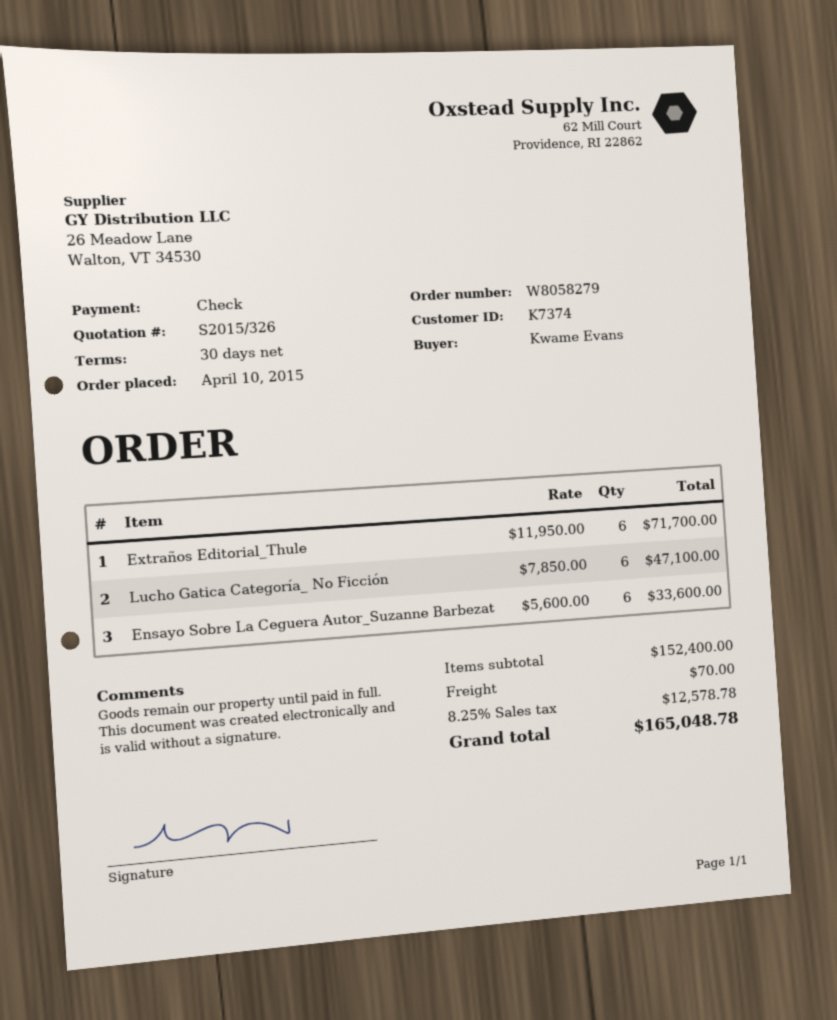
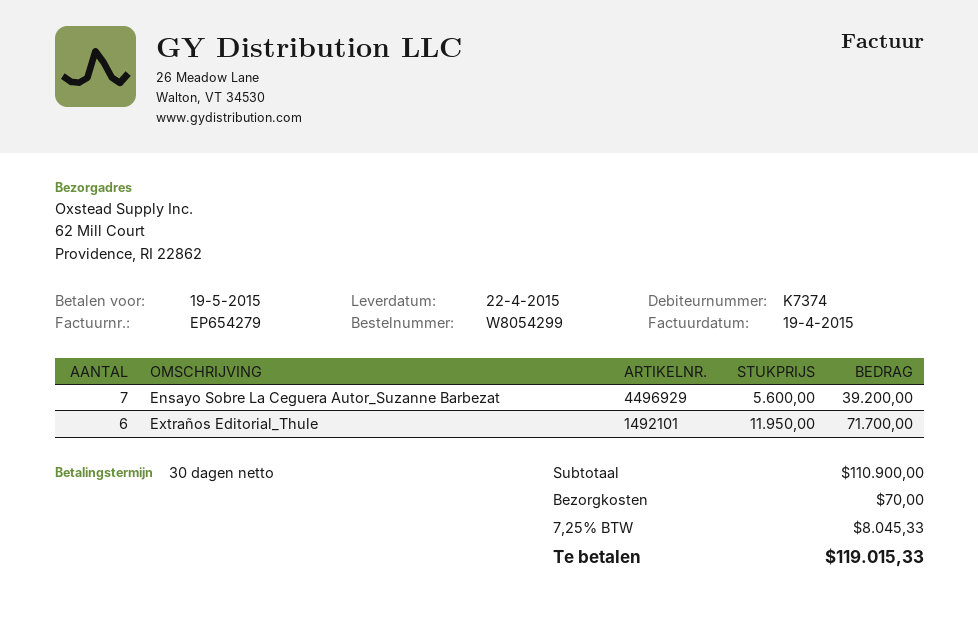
order number: W8058279 -> W8054299
Lucho Gatica Categoría_ No Ficción: 6 x 7850.00 = 47100.00 -> none
Ensayo Sobre La Ceguera Autor_Suzanne Barbezat: 6 x 5600.00 = 33600.00 -> 7 x 5600.00 = 39200.00
subtotal: 152400.00 -> 110900.00
tax: 8.25% = 12578.78 -> 7.25% = 8045.33
total: 165048.78 -> 119015.33

